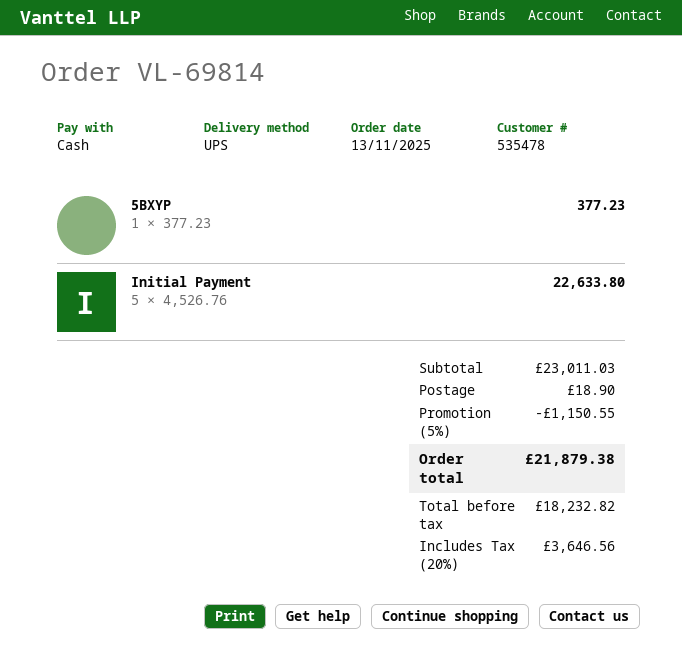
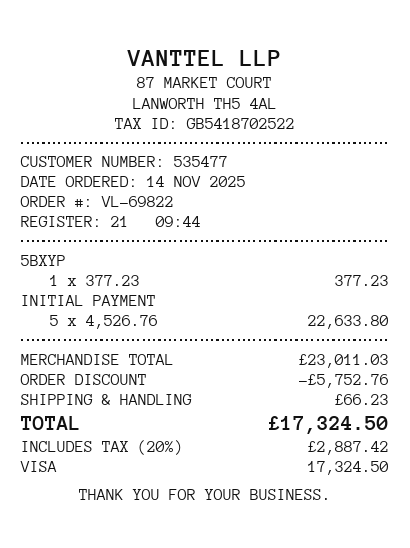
order number: VL-69814 -> VL-69822
order date: 2025-11-13 -> 2025-11-14
customer number: 535478 -> 535477
payment method: cash -> Visa
discount: 1150.55 -> 5752.76
shipping: 18.90 -> 66.23
tax: 20% = 3646.56 -> 20% = 2887.42
total: 21879.38 -> 17324.50

